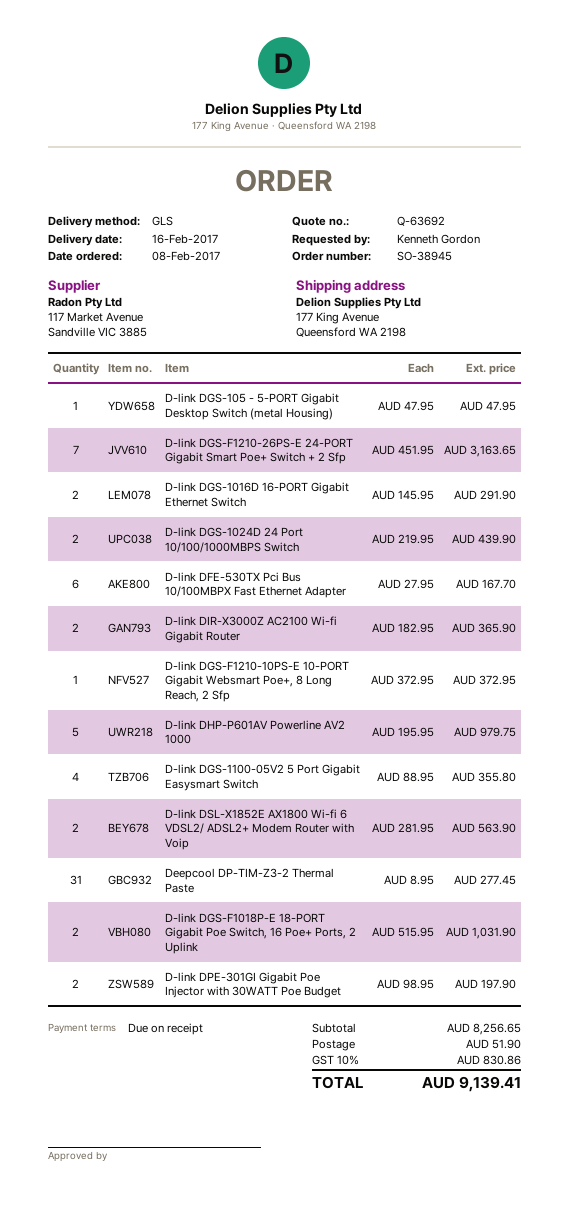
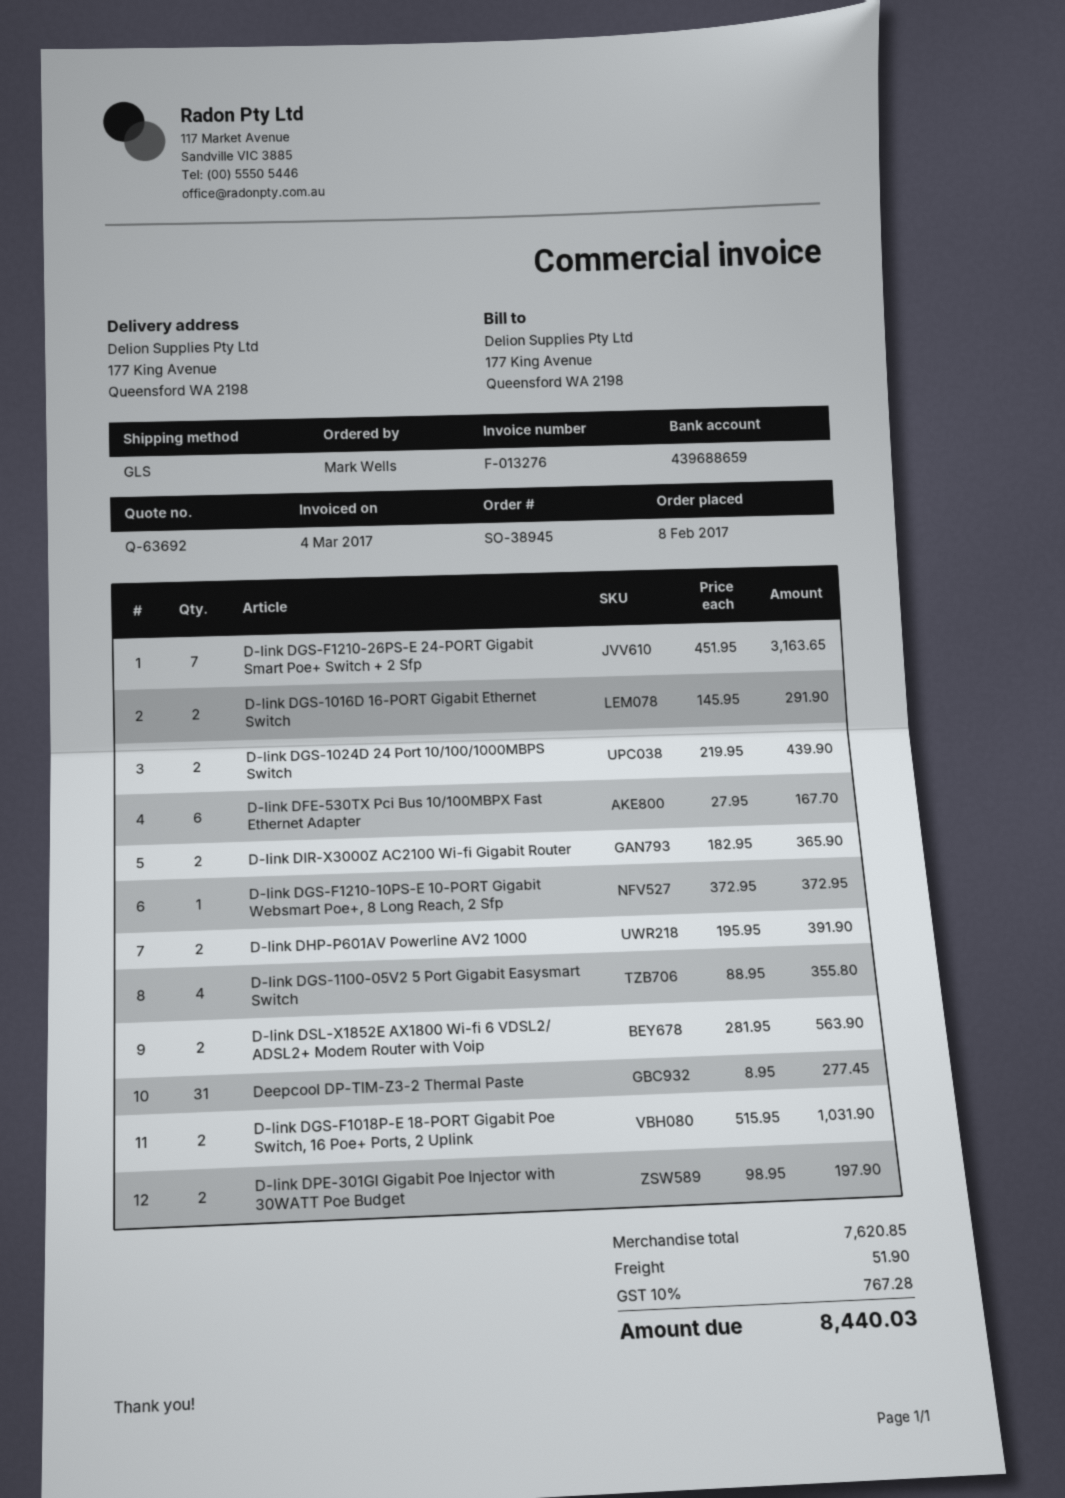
ordered by: Kenneth Gordon -> Mark Wells
D-link DGS-105 - 5-PORT Gigabit Desktop Switch (metal Housing): 1 x 47.95 = 47.95 -> none
D-link DHP-P601AV Powerline AV2 1000: 5 x 195.95 = 979.75 -> 2 x 195.95 = 391.90
subtotal: 8256.65 -> 7620.85
tax: 10% = 830.86 -> 10% = 767.28
total: 9139.41 -> 8440.03

